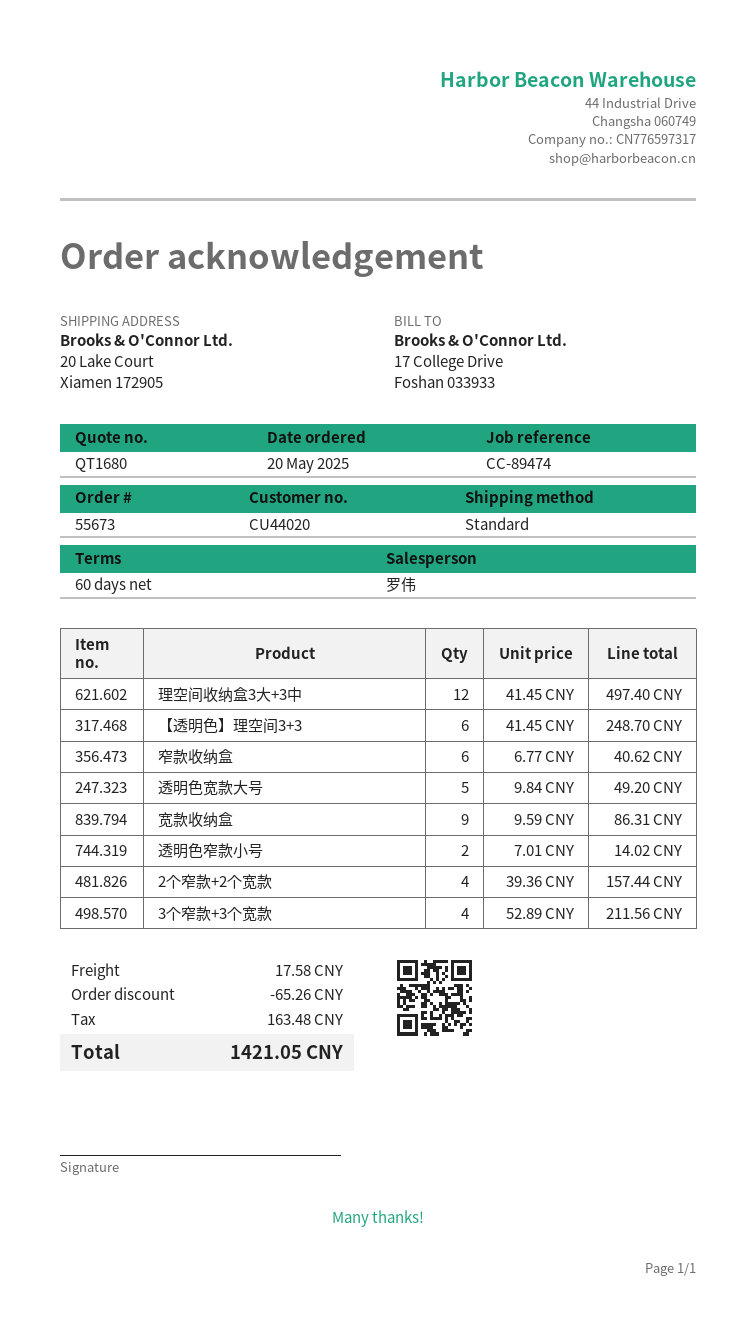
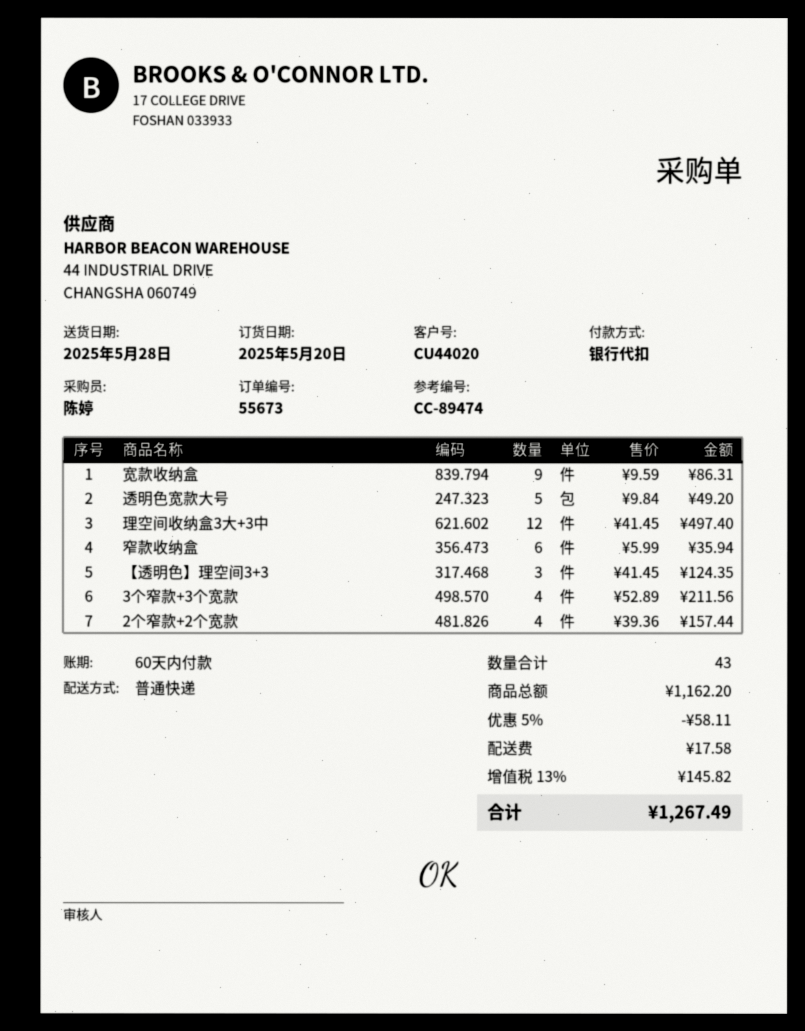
【透明色】理空间3+3: 6 x 41.45 = 248.70 -> 3 x 41.45 = 124.35
窄款收纳盒: 6 x 6.77 = 40.62 -> 6 x 5.99 = 35.94
透明色窄款小号: 2 x 7.01 = 14.02 -> none
discount: 65.26 -> 58.11
tax: 163.48 -> 145.82
total: 1421.05 -> 1267.49

